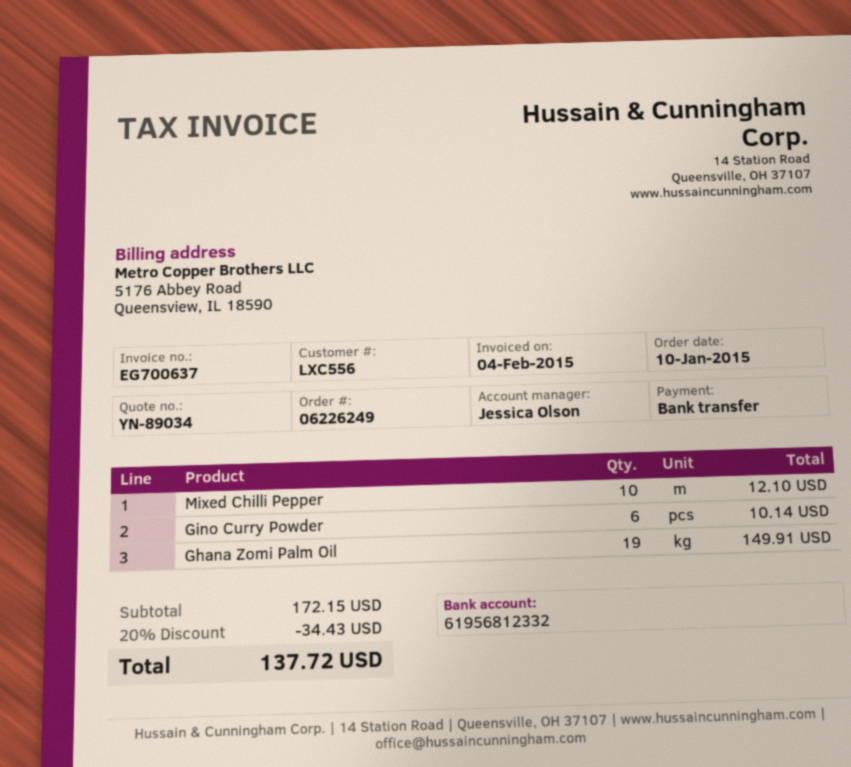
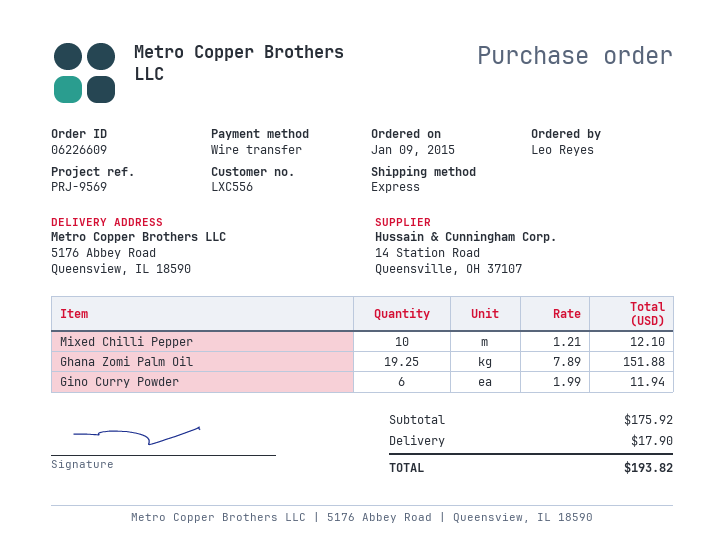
order number: 06226249 -> 06226609
order date: 2015-01-10 -> 2015-01-09
Gino Curry Powder: 6 for 10.14 -> 6 for 11.94
Ghana Zomi Palm Oil: 19 for 149.91 -> 19.25 for 151.88
subtotal: 172.15 -> 175.92
discount: 20% = 34.43 -> none
shipping: none -> 17.90
total: 137.72 -> 193.82

